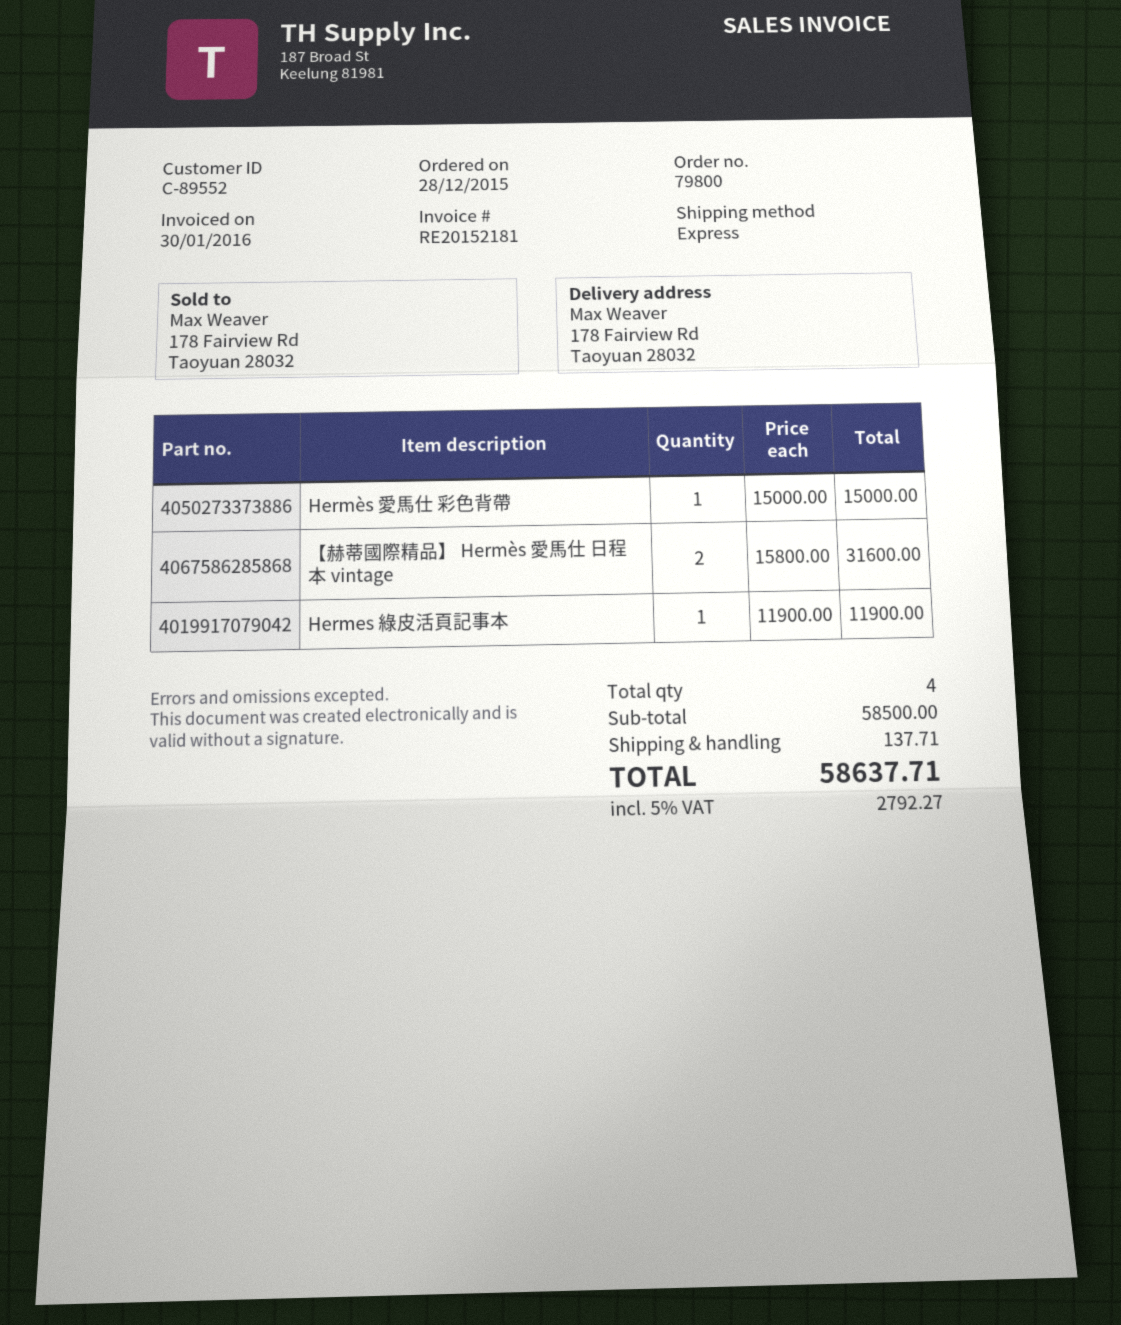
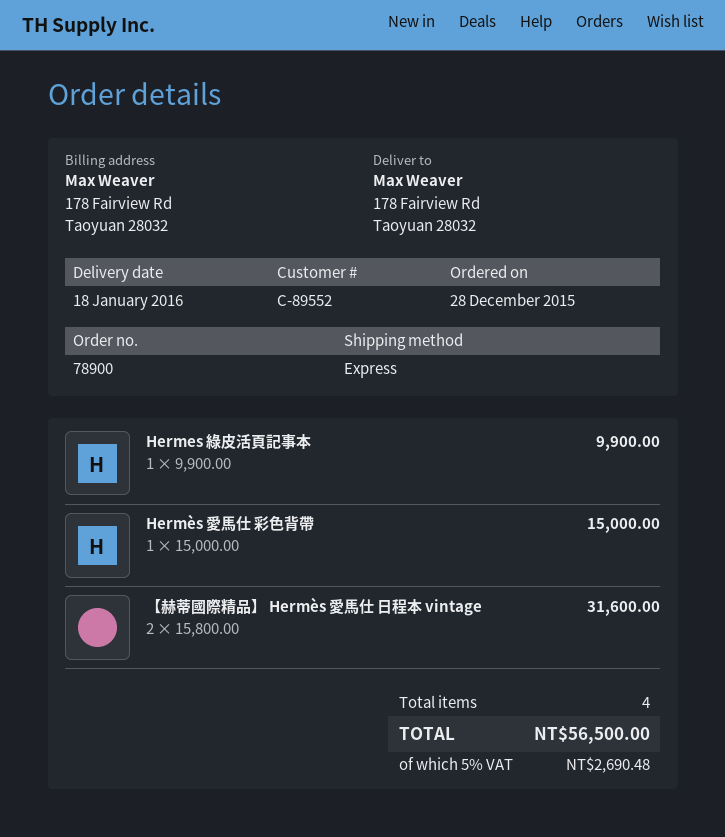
order number: 79800 -> 78900
Hermes 綠皮活頁記事本: 1 x 11900.00 = 11900.00 -> 1 x 9900.00 = 9900.00
shipping: 137.71 -> none
tax: 5% = 2792.27 -> 5% = 2690.48
total: 58637.71 -> 56500.00

